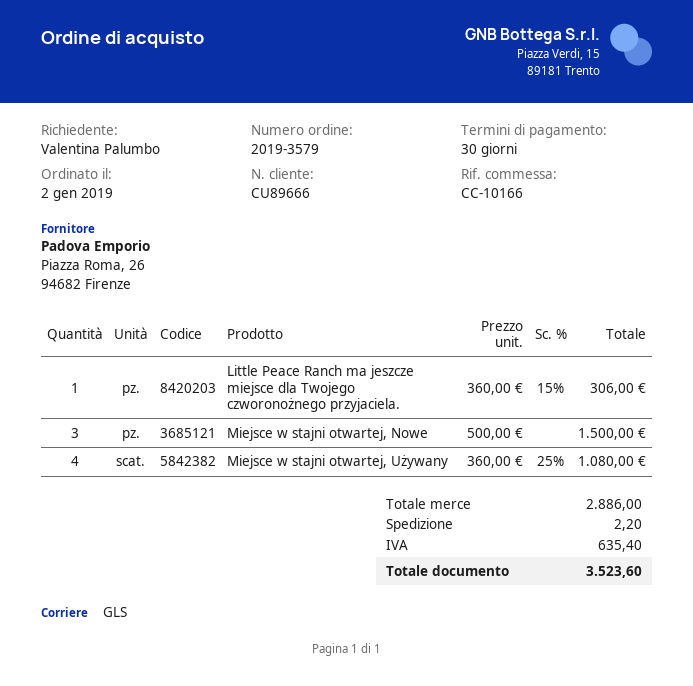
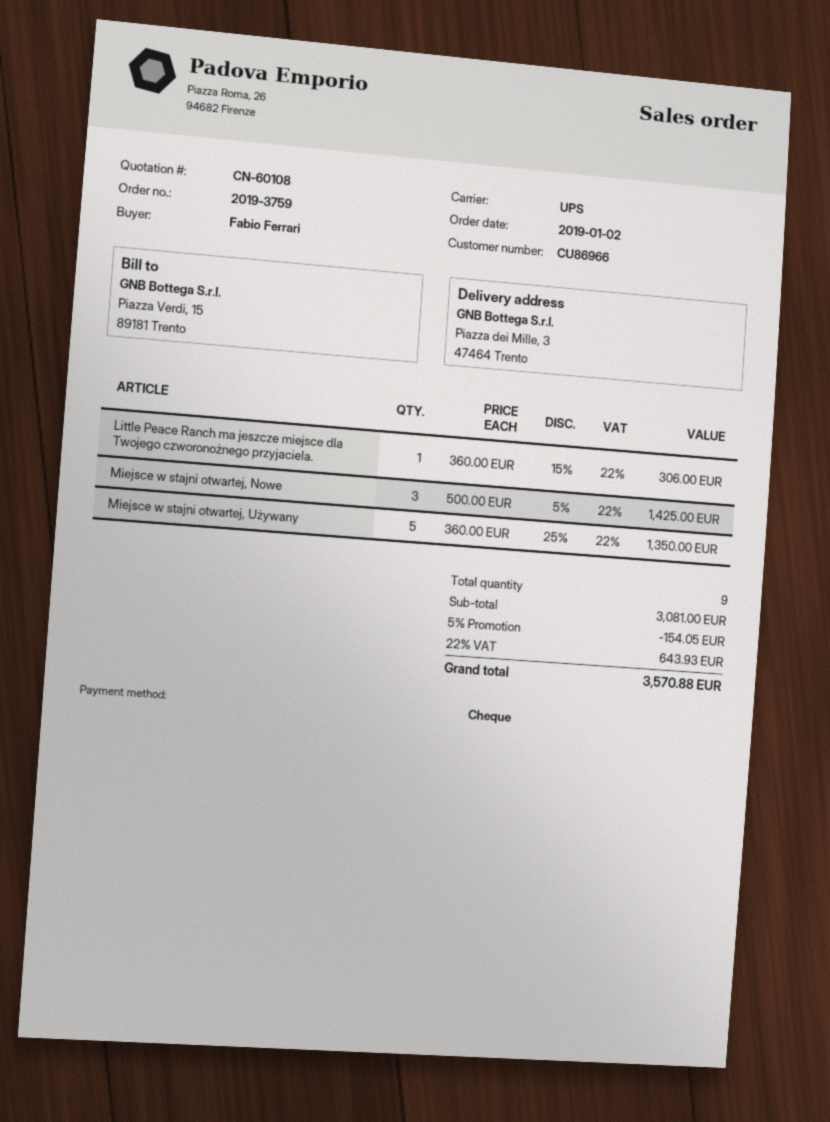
order number: 2019-3579 -> 2019-3759
customer number: CU89666 -> CU86966
ordered by: Valentina Palumbo -> Fabio Ferrari
shipping method: GLS -> UPS
Miejsce w stajni otwartej, Nowe: 3 x 500.00 = 1500.00 -> 3 x 500.00 - 5% = 1425.00
Miejsce w stajni otwartej, Używany: 4 x 360.00 - 25% = 1080.00 -> 5 x 360.00 - 25% = 1350.00
subtotal: 2886.00 -> 3081.00
discount: none -> 5% = 154.05
shipping: 2.20 -> none
tax: 635.40 -> 643.93
total: 3523.60 -> 3570.88

